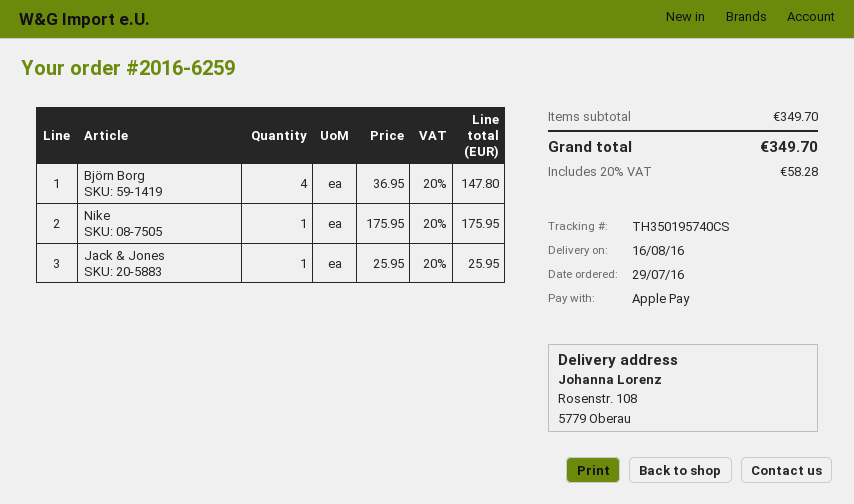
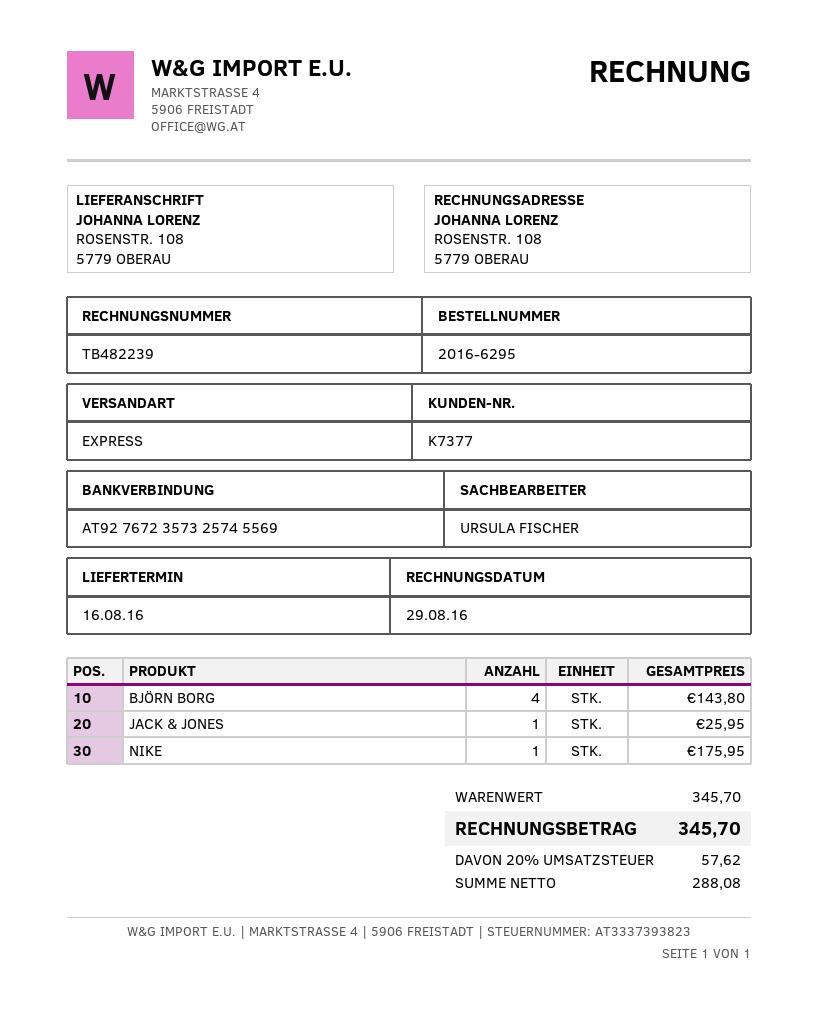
order number: 2016-6259 -> 2016-6295
Björn Borg: 4 for 147.80 -> 4 for 143.80
subtotal: 349.70 -> 345.70
tax: 20% = 58.28 -> 20% = 57.62
total: 349.70 -> 345.70

